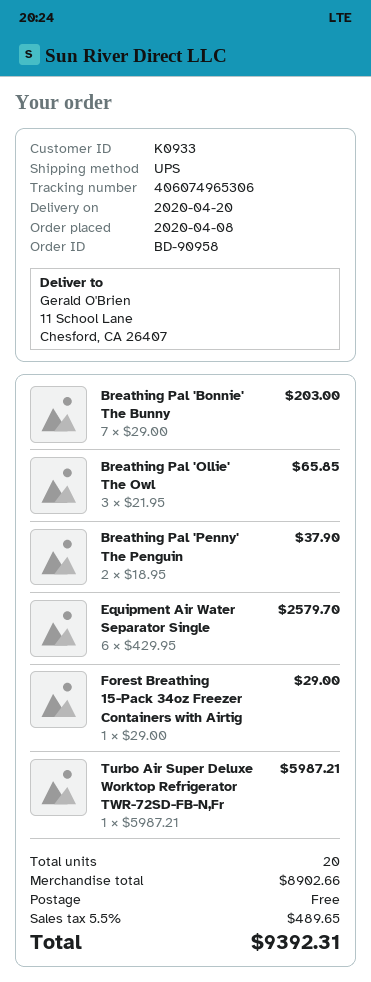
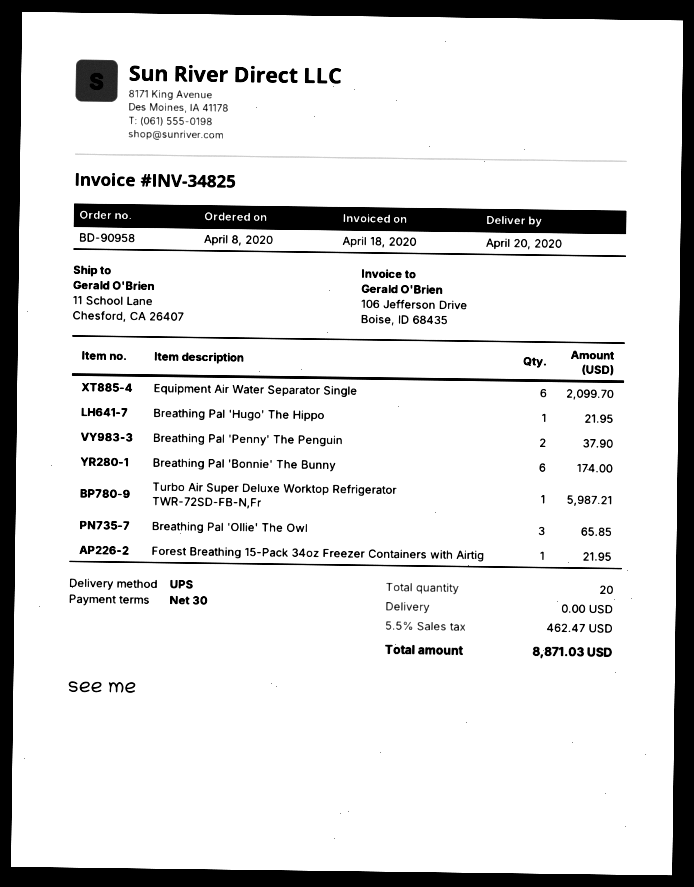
Breathing Pal 'Bonnie' The Bunny: 7 for 203.00 -> 6 for 174.00
Equipment Air Water Separator Single: 6 for 2579.70 -> 6 for 2099.70
Forest Breathing 15-Pack 34oz Freezer Containers with Airtig: 1 for 29.00 -> 1 for 21.95
Breathing Pal 'Hugo' The Hippo: none -> 1 for 21.95
tax: 5.5% = 489.65 -> 5.5% = 462.47
total: 9392.31 -> 8871.03

